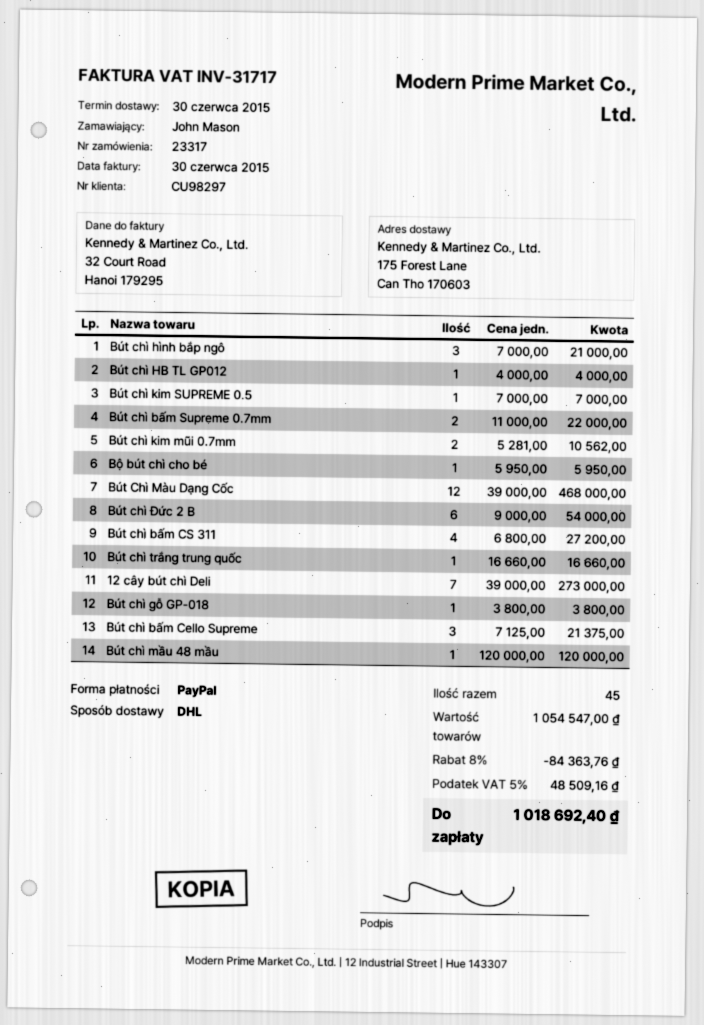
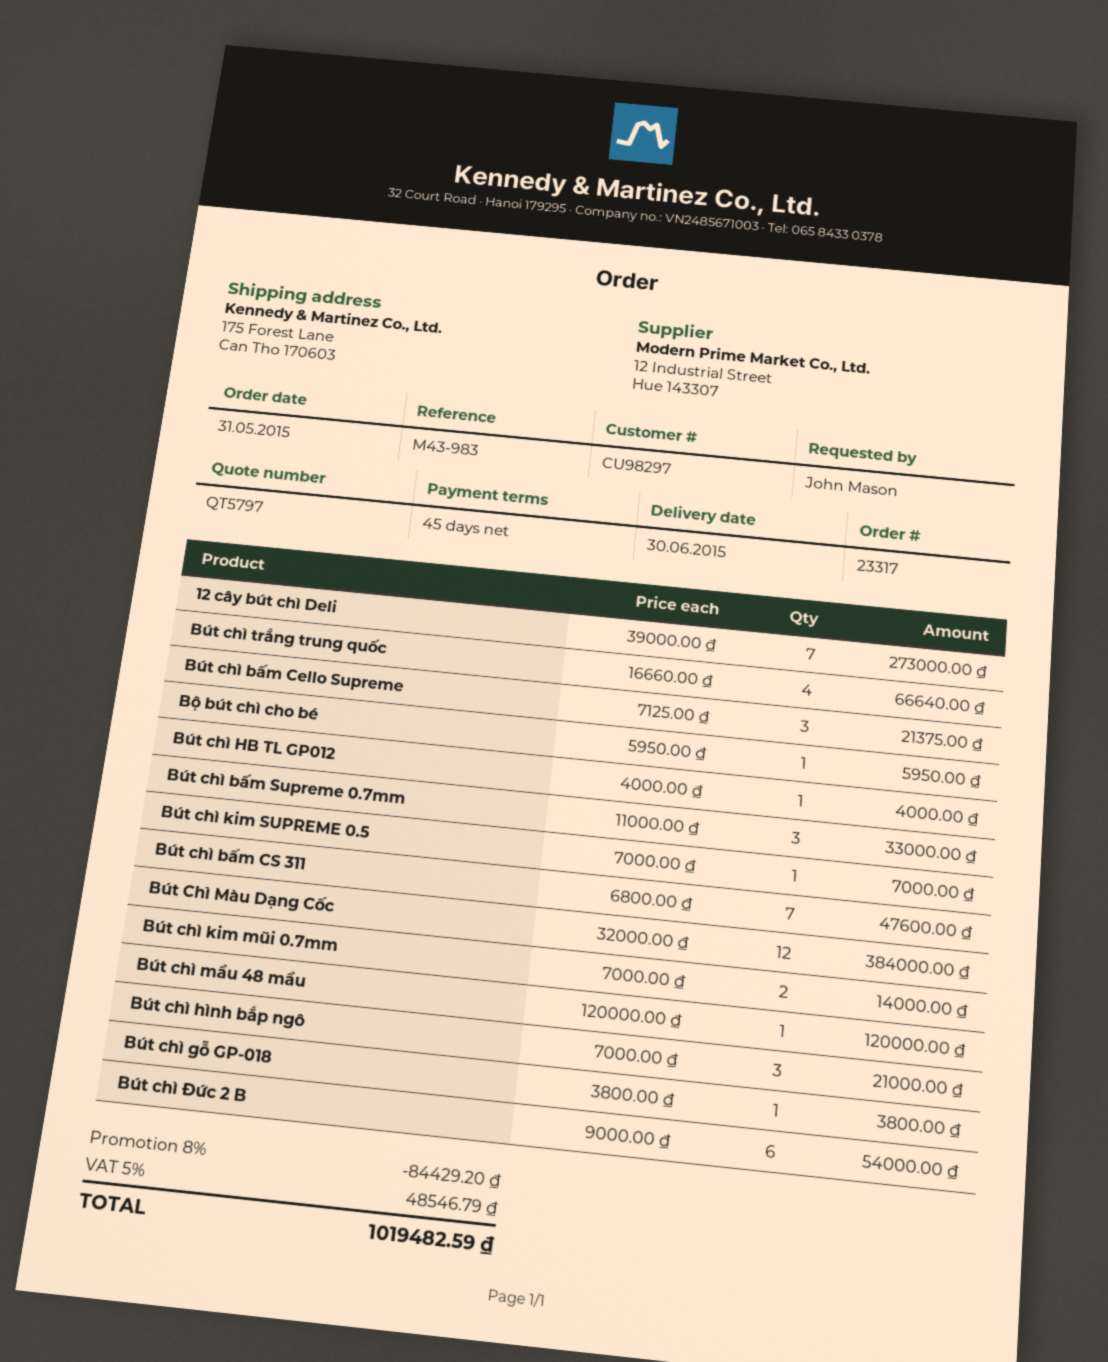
Bút chì bấm Supreme 0.7mm: 2 x 11000.00 = 22000.00 -> 3 x 11000.00 = 33000.00
Bút chì kim mũi 0.7mm: 2 x 5281.00 = 10562.00 -> 2 x 7000.00 = 14000.00
Bút Chì Màu Dạng Cốc: 12 x 39000.00 = 468000.00 -> 12 x 32000.00 = 384000.00
Bút chì bấm CS 311: 4 x 6800.00 = 27200.00 -> 7 x 6800.00 = 47600.00
Bút chì trắng trung quốc: 1 x 16660.00 = 16660.00 -> 4 x 16660.00 = 66640.00
discount: 8% = 84363.76 -> 8% = 84429.20
tax: 5% = 48509.16 -> 5% = 48546.79
total: 1018692.40 -> 1019482.59

